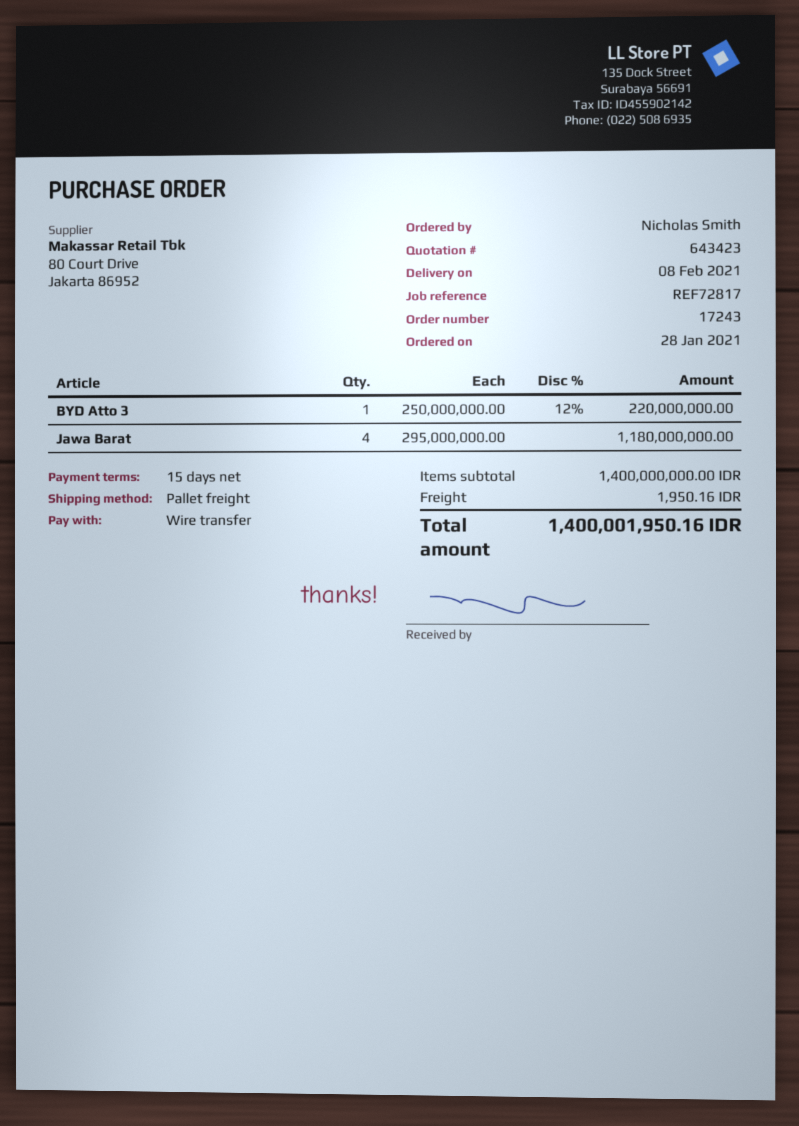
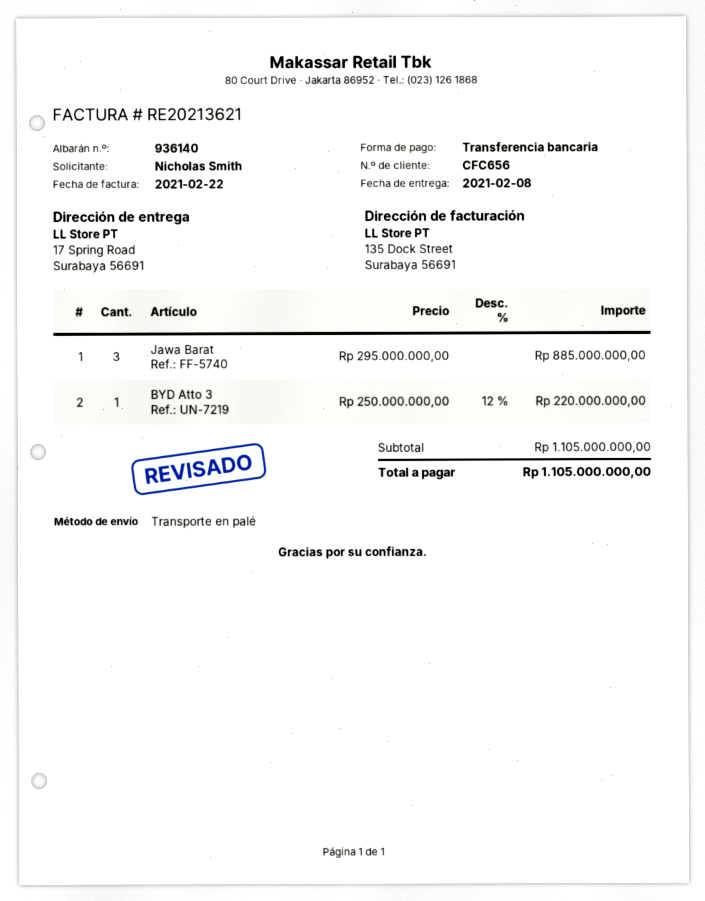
Jawa Barat: 4 x 295000000.00 = 1180000000.00 -> 3 x 295000000.00 = 885000000.00
subtotal: 1400000000.00 -> 1105000000.00
shipping: 1950.16 -> none
total: 1400001950.16 -> 1105000000.00

